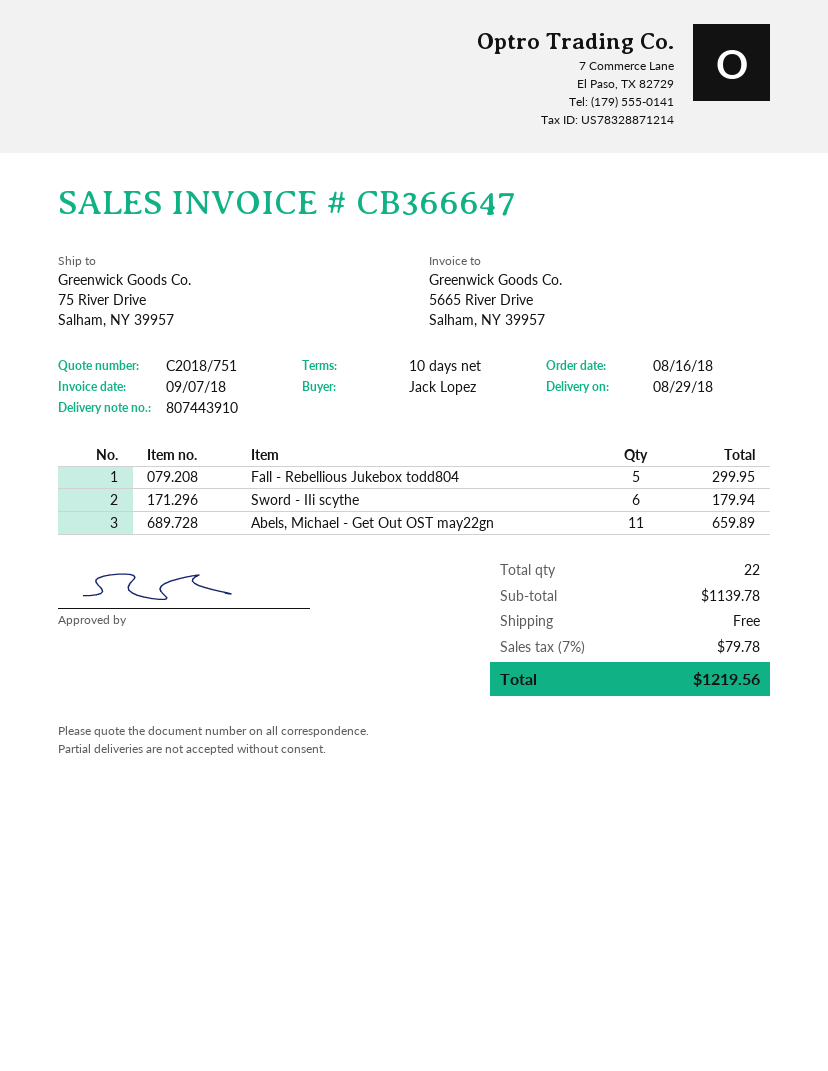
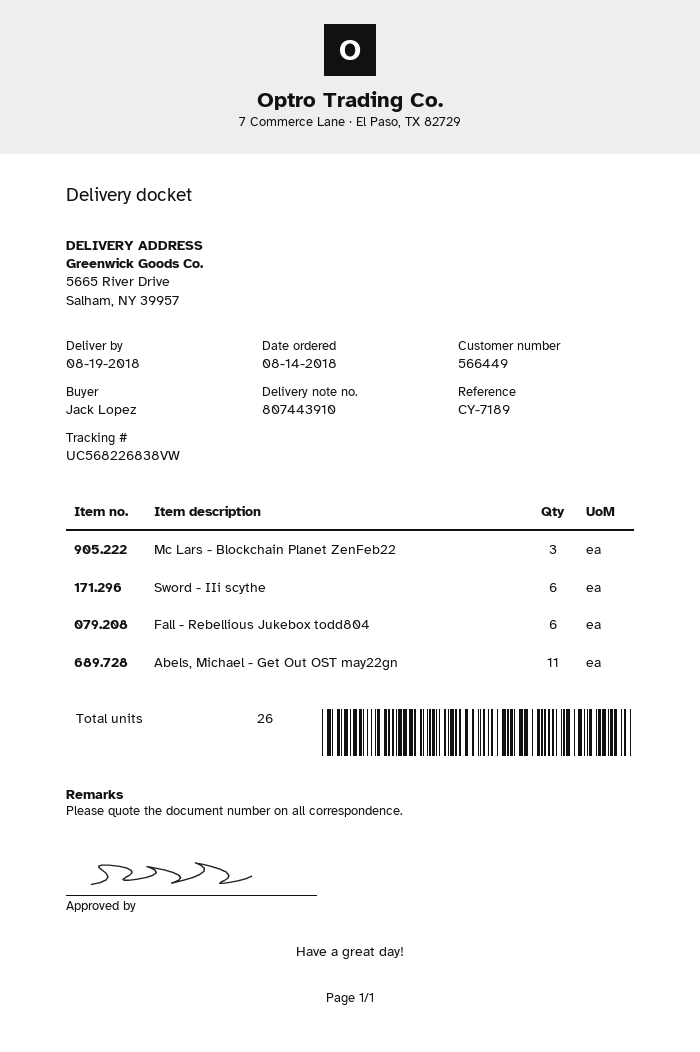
order date: 2018-08-16 -> 2018-08-14
delivery date: 2018-08-29 -> 2018-08-19
ship to: 75 River Drive, Salham, NY 39957 -> 5665 River Drive, Salham, NY 39957
Fall - Rebellious Jukebox todd804: 5 -> 6
Mc Lars - Blockchain Planet ZenFeb22: none -> 3
total quantity: 22 -> 26

